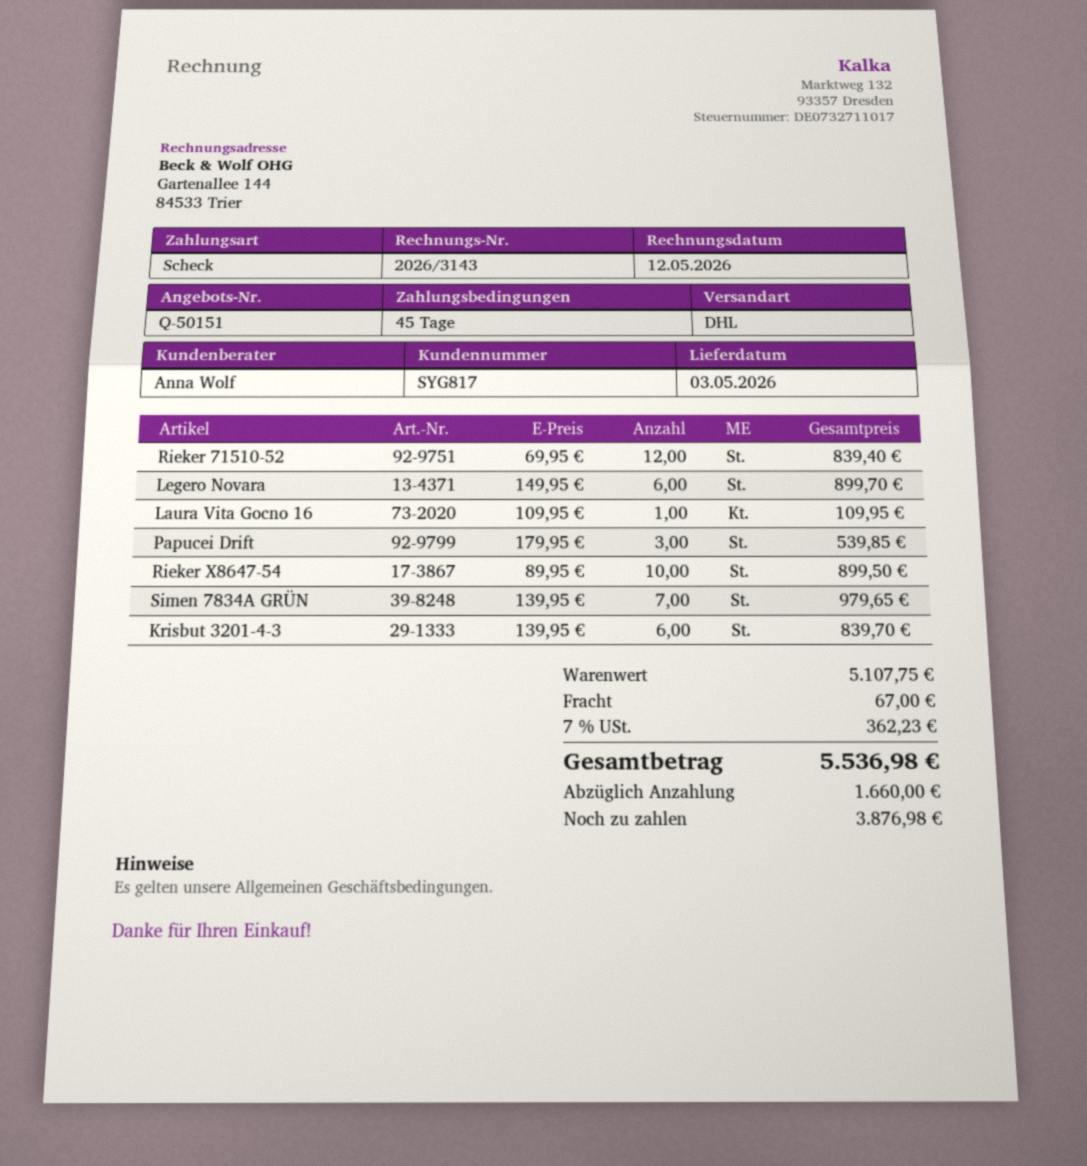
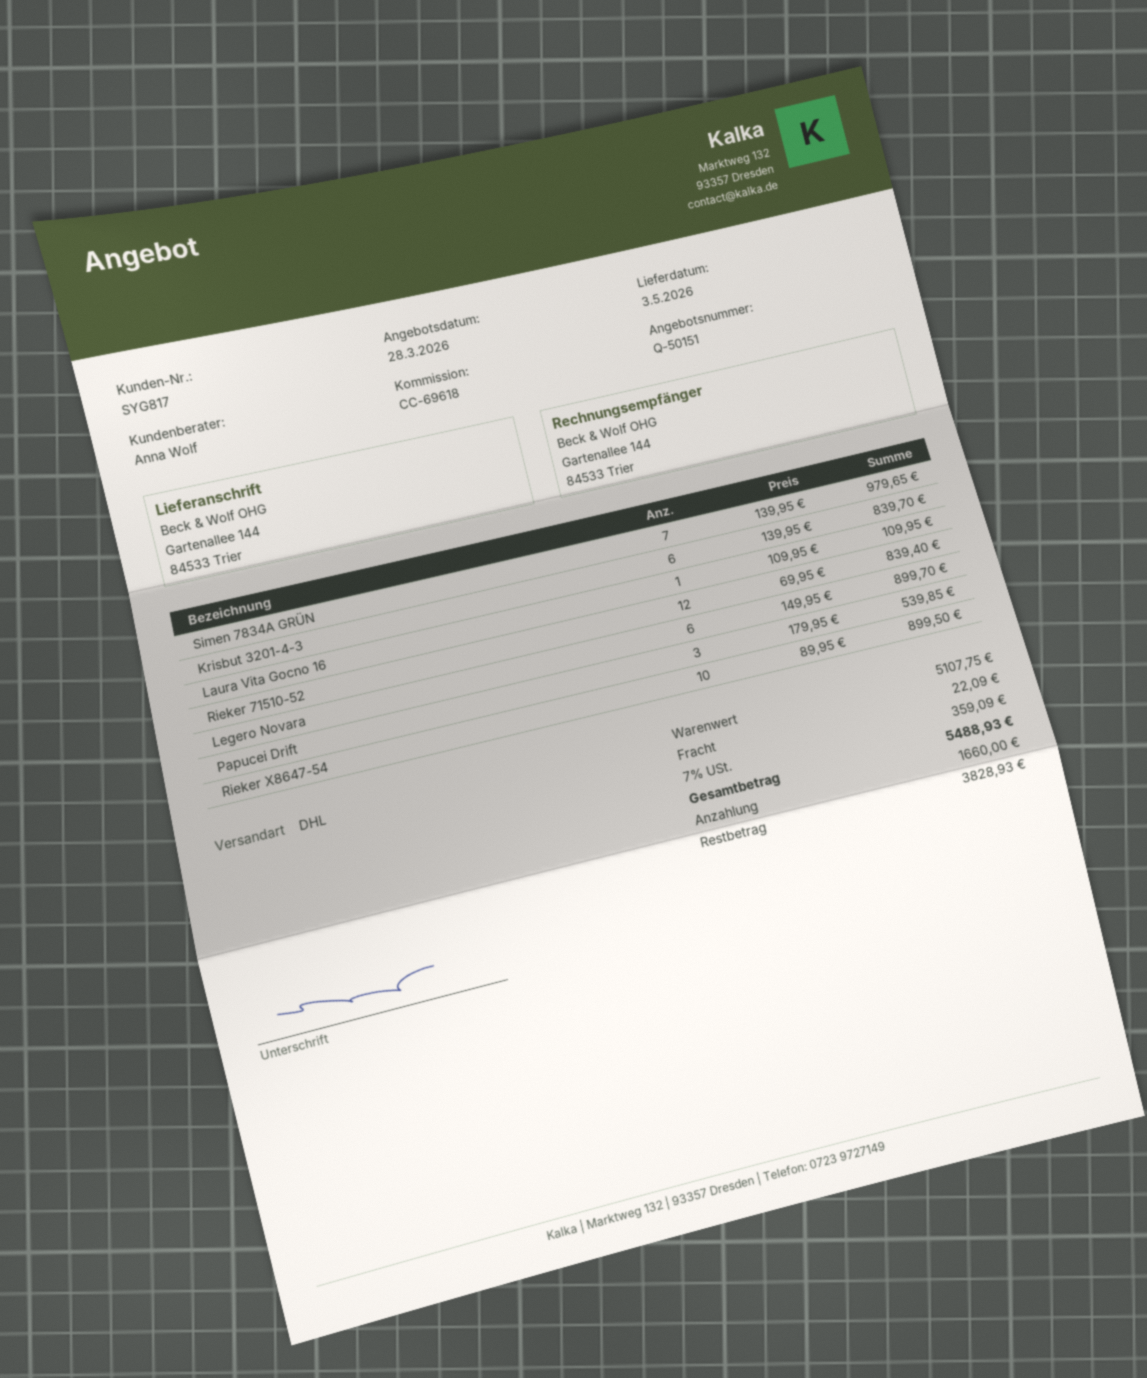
shipping: 67.00 -> 22.09
tax: 7% = 362.23 -> 7% = 359.09
total: 5536.98 -> 5488.93
balance: 3876.98 -> 3828.93

